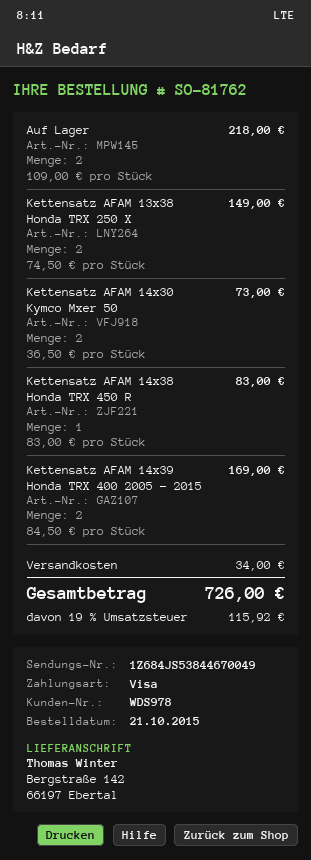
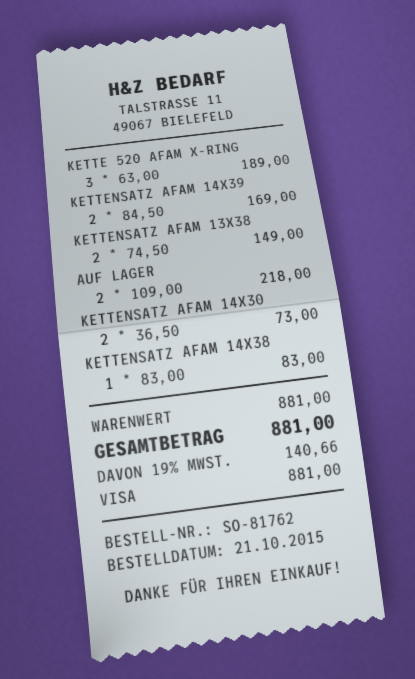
KETTE 520 AFAM X-RING: none -> 3 x 63.00 = 189.00
shipping: 34.00 -> none
tax: 19% = 115.92 -> 19% = 140.66
total: 726.00 -> 881.00

